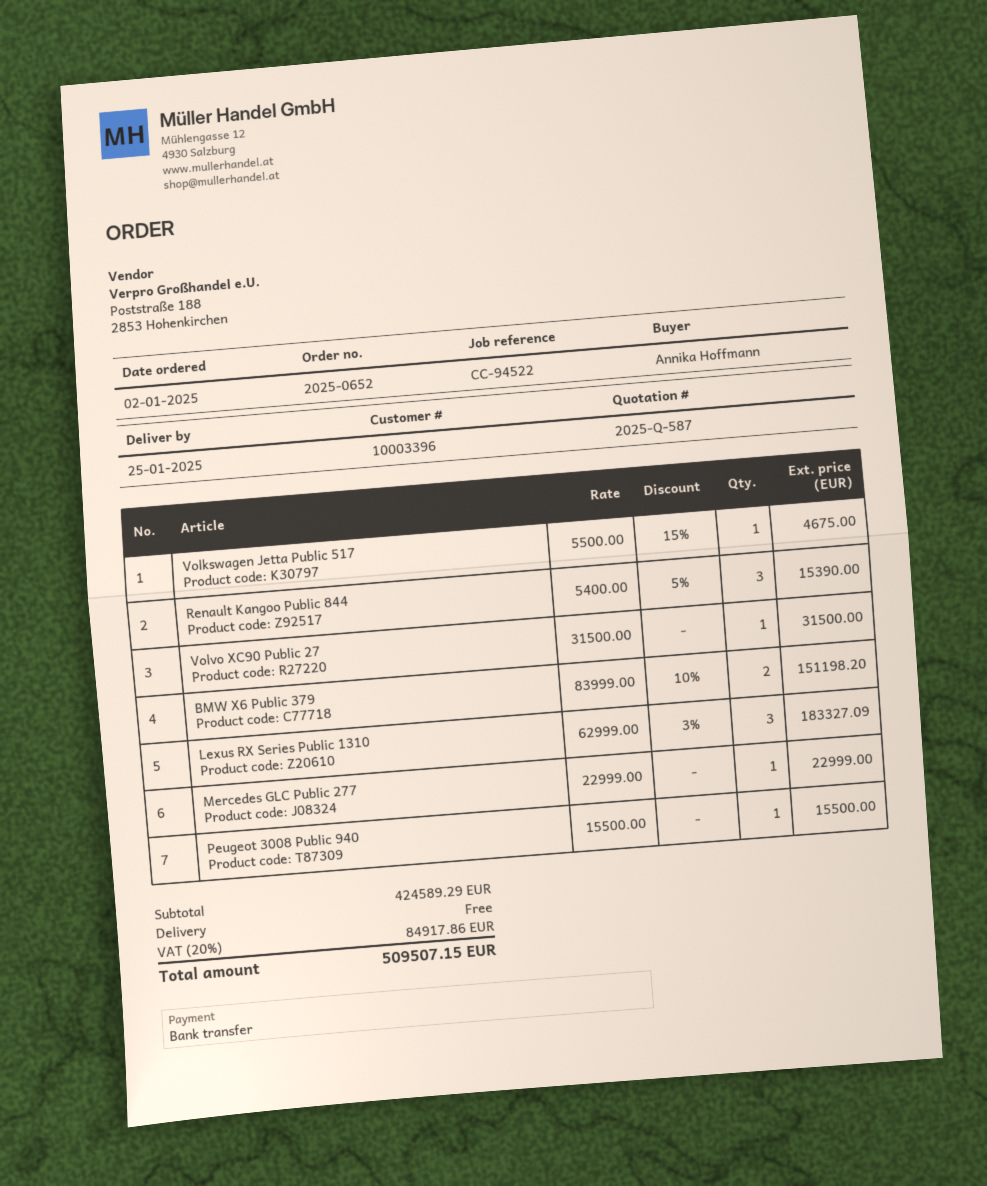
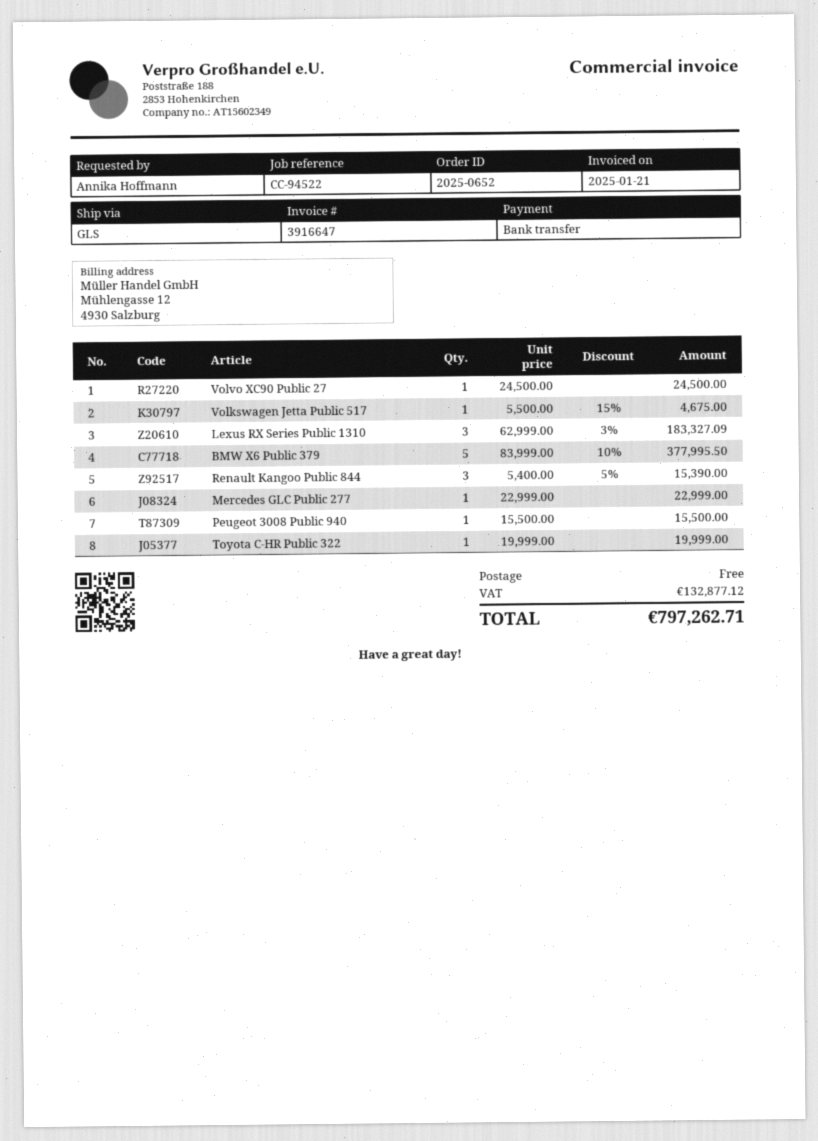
Volvo XC90 Public 27: 1 x 31500.00 = 31500.00 -> 1 x 24500.00 = 24500.00
BMW X6 Public 379: 2 x 83999.00 - 10% = 151198.20 -> 5 x 83999.00 - 10% = 377995.50
Toyota C-HR Public 322: none -> 1 x 19999.00 = 19999.00
tax: 84917.86 -> 132877.12
total: 509507.15 -> 797262.71

